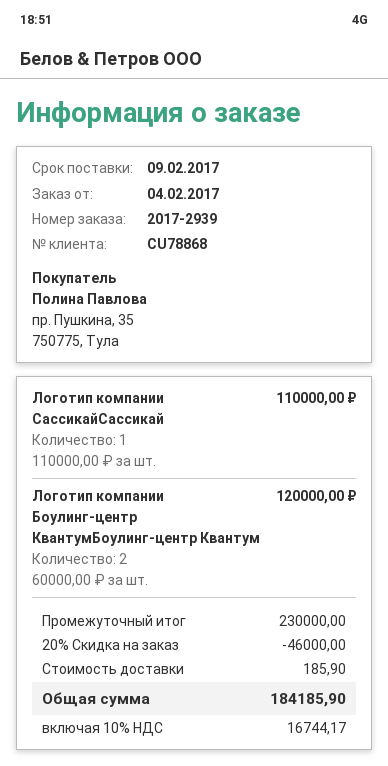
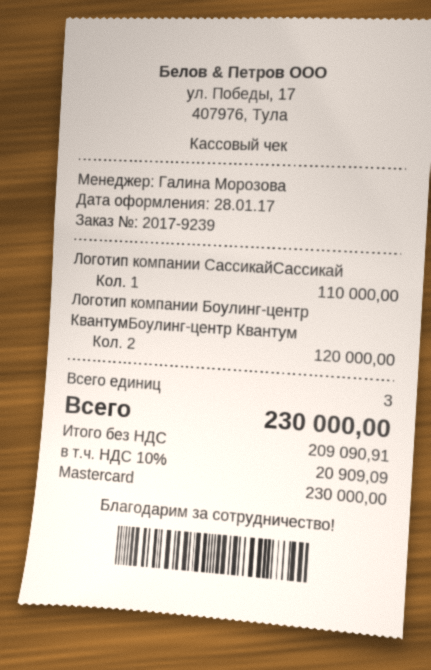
order number: 2017-2939 -> 2017-9239
order date: 2017-02-04 -> 2017-01-28
discount: 20% = 46000.00 -> none
shipping: 185.90 -> none
tax: 10% = 16744.17 -> 10% = 20909.09
total: 184185.90 -> 230000.00

